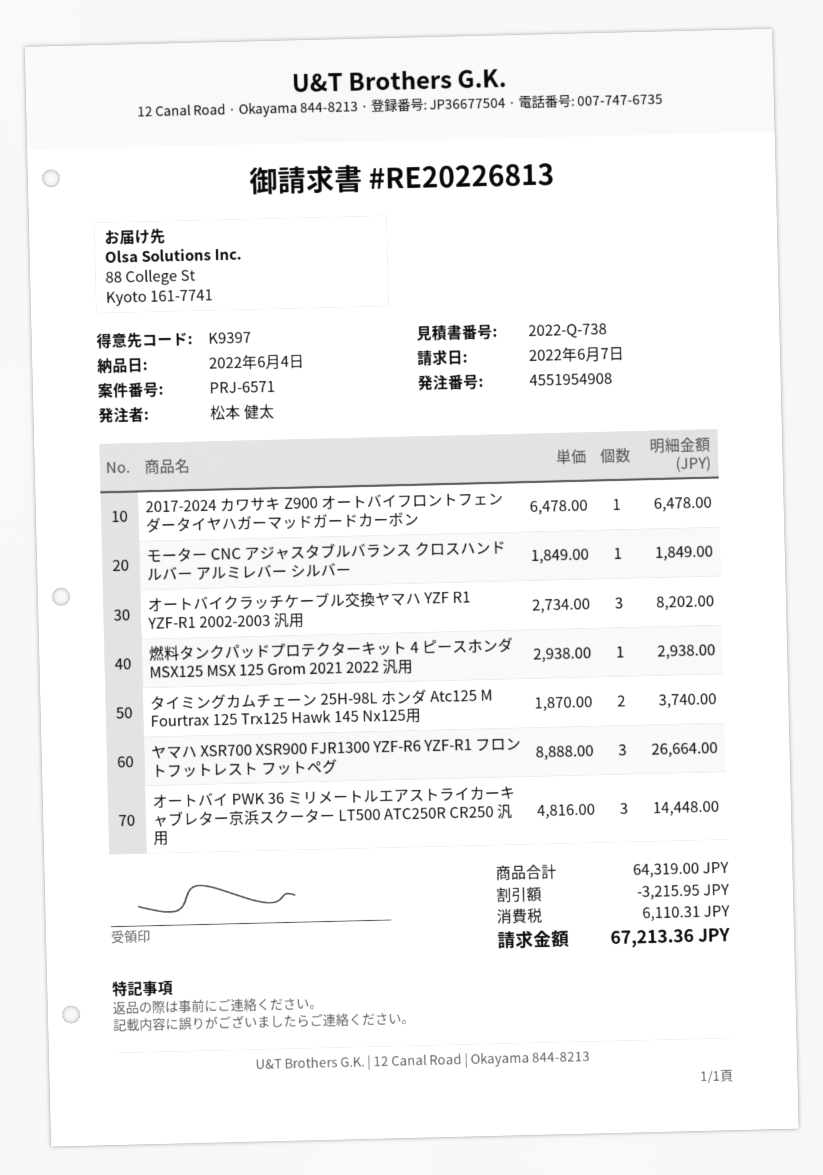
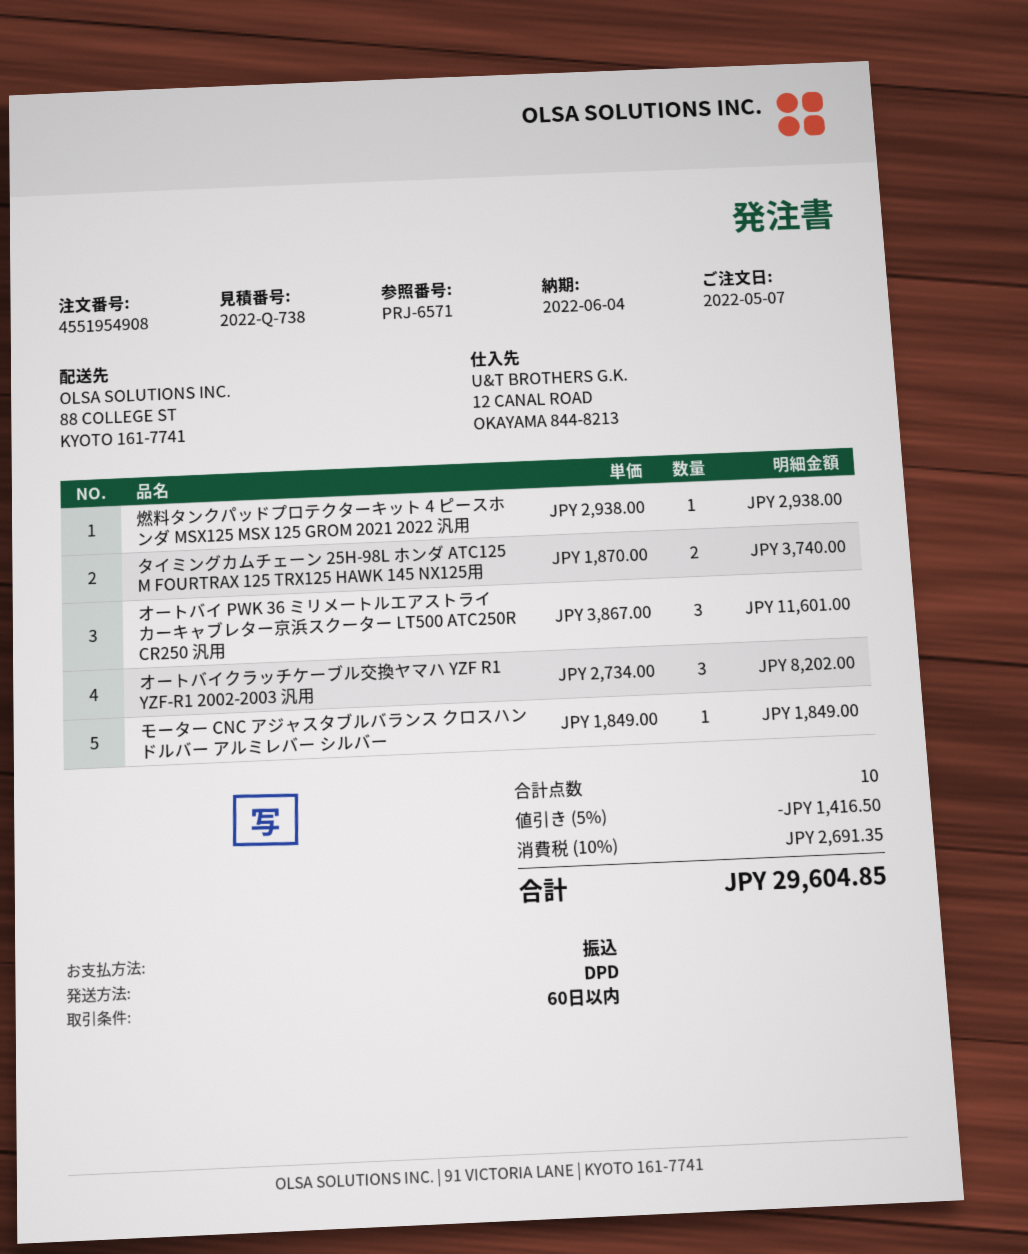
2017-2024 カワサキ Z900 オートバイフロントフェンダータイヤハガーマッドガードカーボン: 1 x 6478.00 = 6478.00 -> none
ヤマハ XSR700 XSR900 FJR1300 YZF-R6 YZF-R1 フロントフットレスト フットペグ: 3 x 8888.00 = 26664.00 -> none
オートバイ PWK 36 ミリメートルエアストライカーキャブレター京浜スクーター LT500 ATC250R CR250 汎用: 3 x 4816.00 = 14448.00 -> 3 x 3867.00 = 11601.00
discount: 3215.95 -> 1416.50
tax: 6110.31 -> 2691.35
total: 67213.36 -> 29604.85

